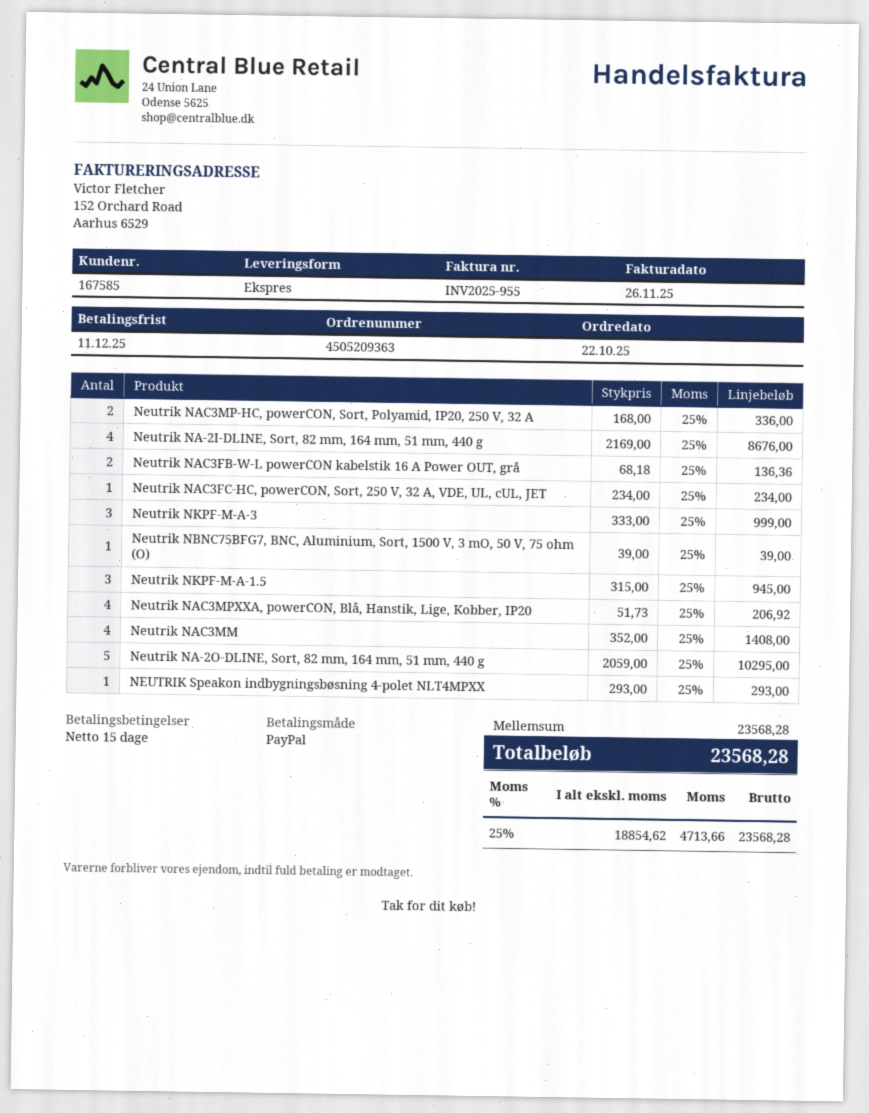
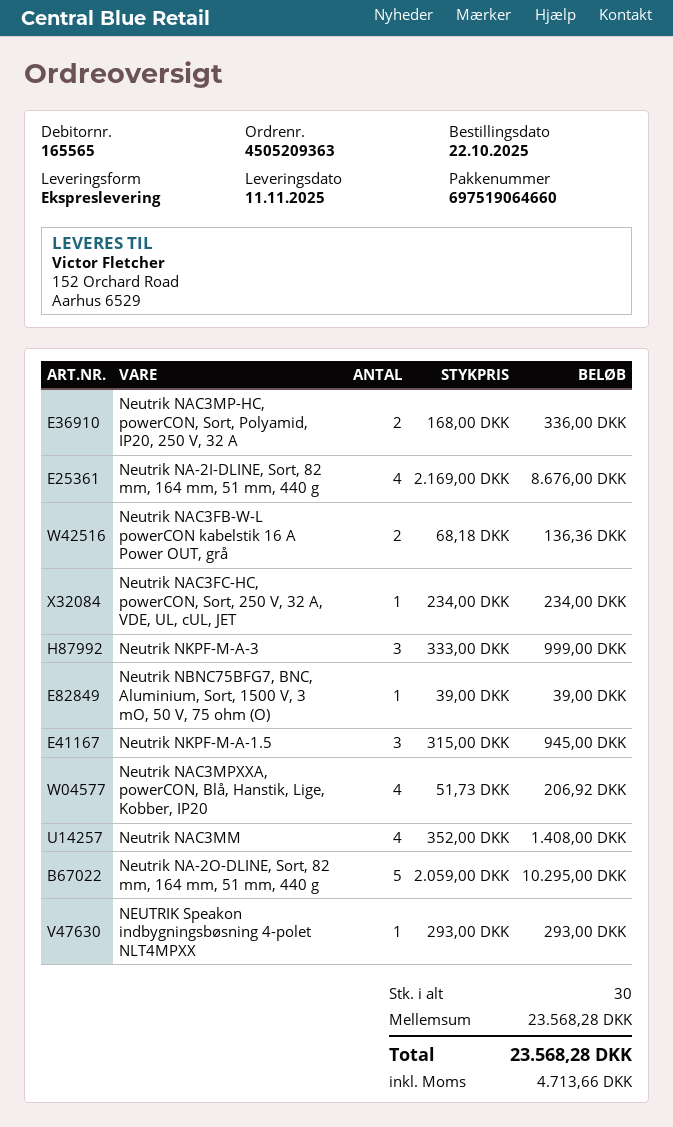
customer number: 167585 -> 165565

